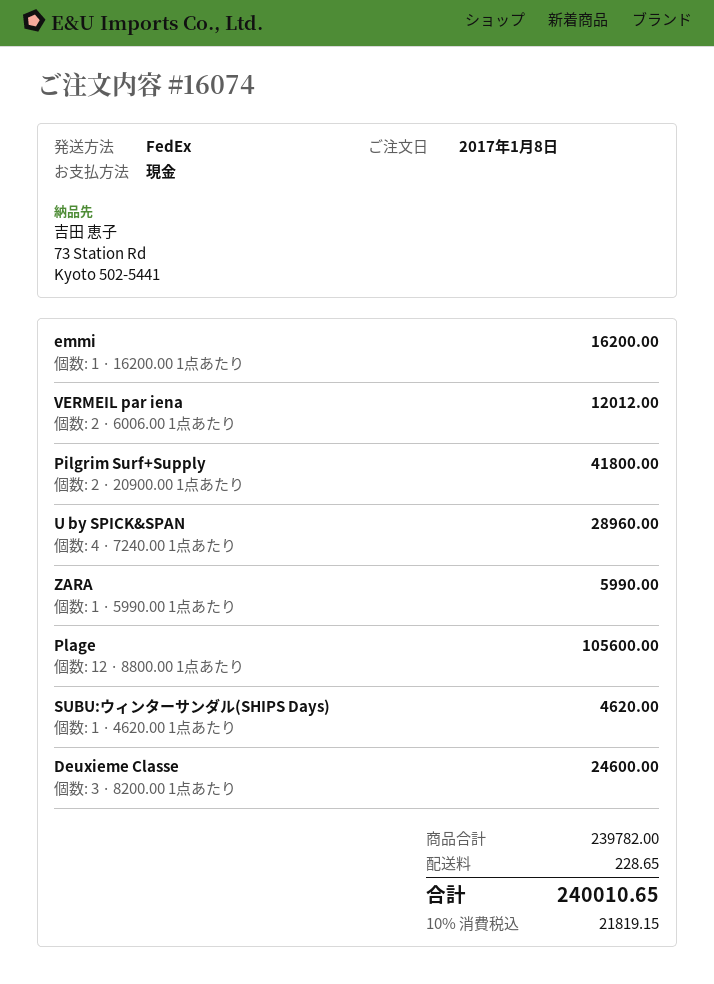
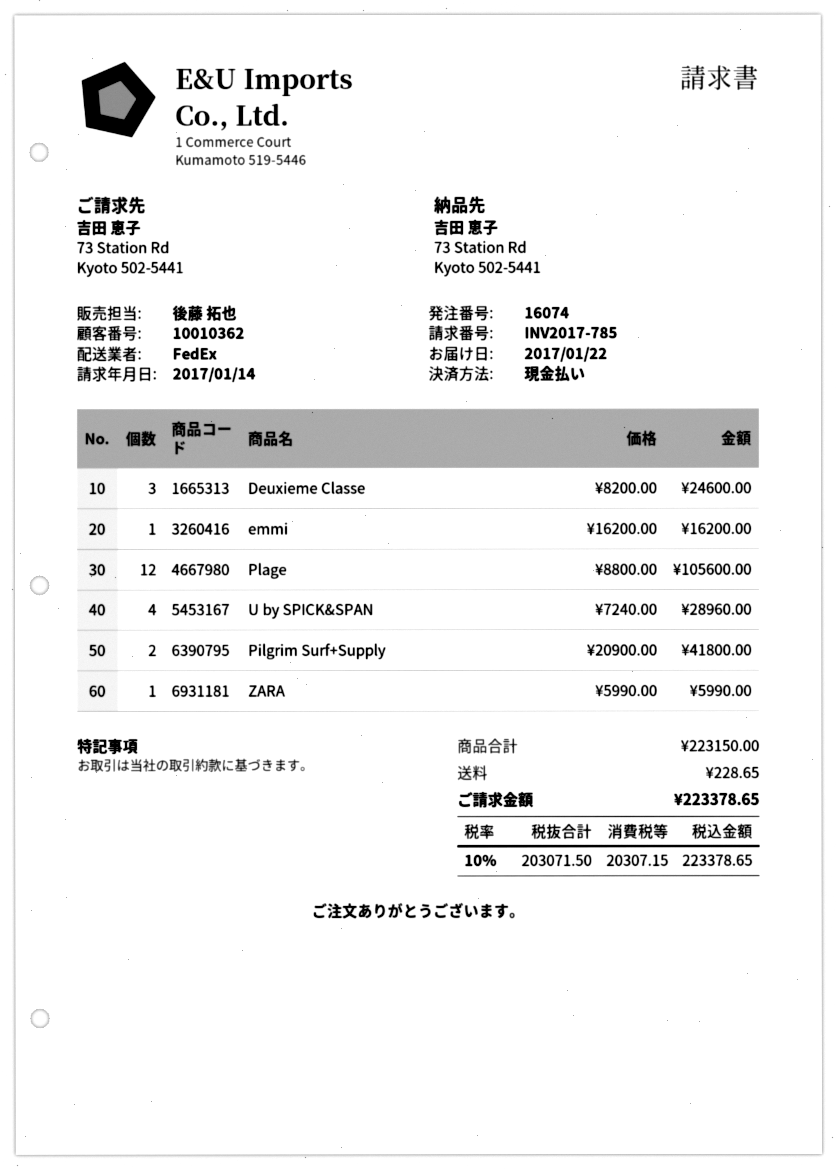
VERMEIL par iena: 2 x 6006.00 = 12012.00 -> none
SUBU:ウィンターサンダル(SHIPS Days): 1 x 4620.00 = 4620.00 -> none
subtotal: 239782.00 -> 223150.00
tax: 10% = 21819.15 -> 10% = 20307.15
total: 240010.65 -> 223378.65

